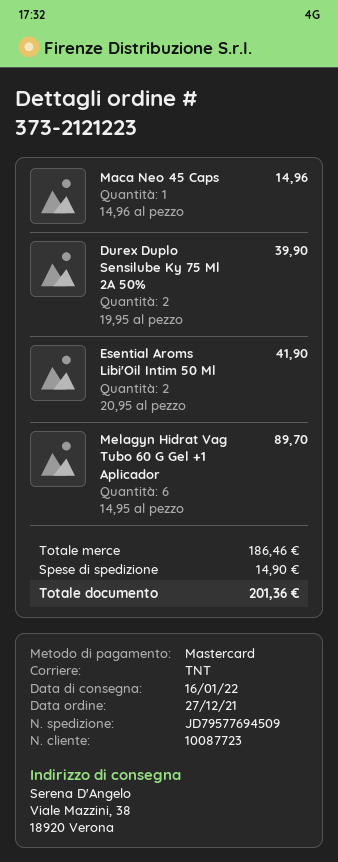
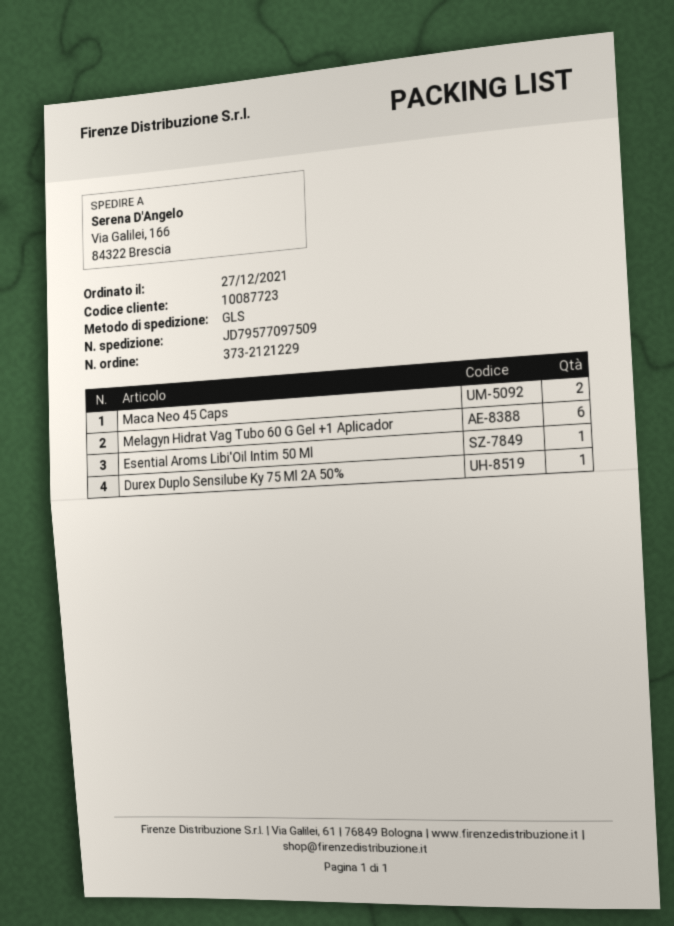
order number: 373-2121223 -> 373-2121229
shipping method: TNT -> GLS
tracking number: JD79577694509 -> JD79577097509
ship to: Viale Mazzini, 38, 18920 Verona -> Via Galilei, 166, 84322 Brescia
Maca Neo 45 Caps: 1 -> 2
Durex Duplo Sensilube Ky 75 Ml 2A 50%: 2 -> 1
Esential Aroms Libi'Oil Intim 50 Ml: 2 -> 1

